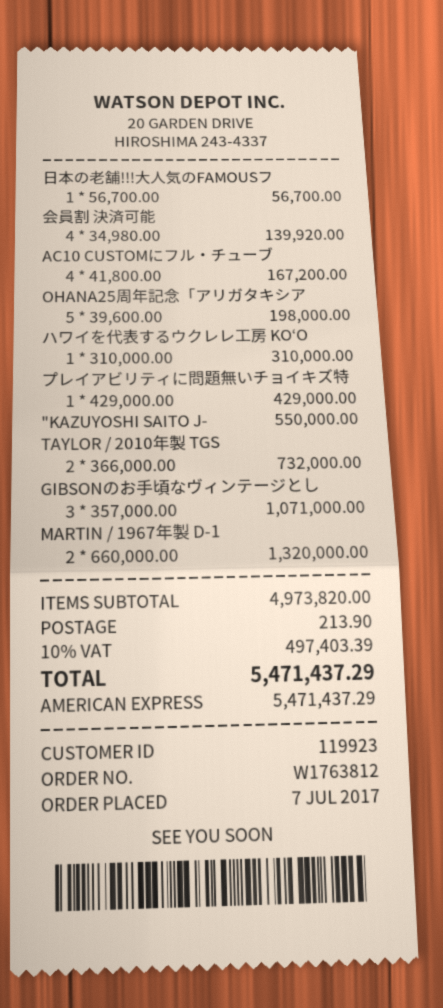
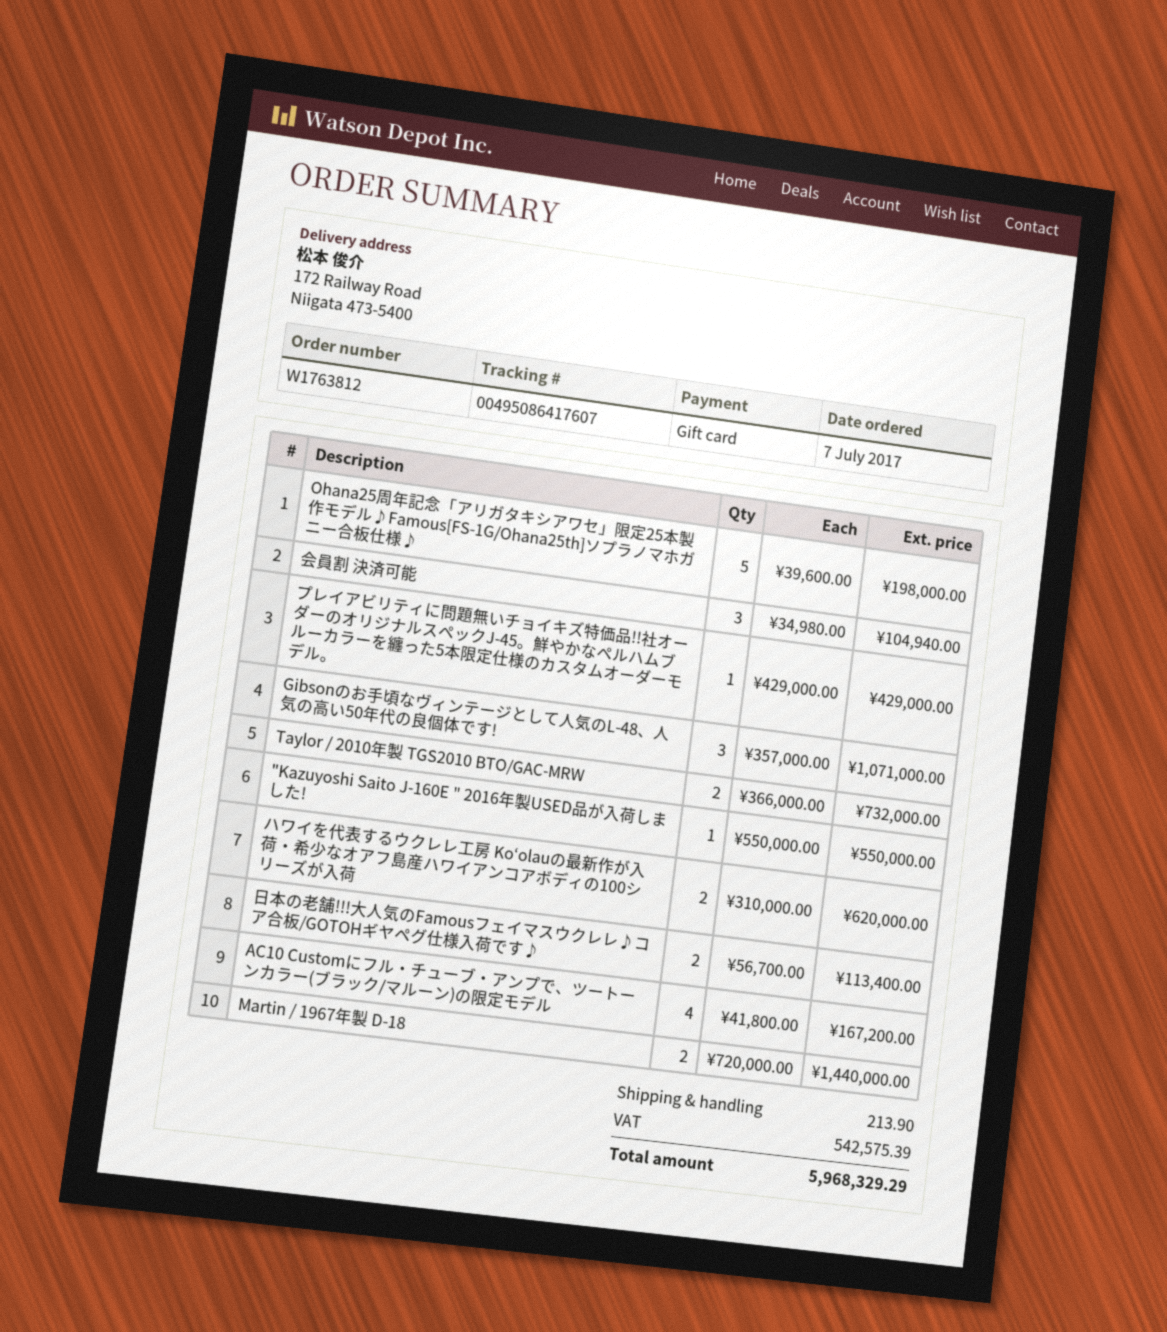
payment method: American Express -> gift card
日本の老舗!!!大人気のFAMOUSフ: 1 x 56700.00 = 56700.00 -> 2 x 56700.00 = 113400.00
会員割 決済可能: 4 x 34980.00 = 139920.00 -> 3 x 34980.00 = 104940.00
ハワイを代表するウクレレ工房 KO‘O: 1 x 310000.00 = 310000.00 -> 2 x 310000.00 = 620000.00
MARTIN / 1967年製 D-1: 2 x 660000.00 = 1320000.00 -> 2 x 720000.00 = 1440000.00
tax: 497403.39 -> 542575.39
total: 5471437.29 -> 5968329.29

